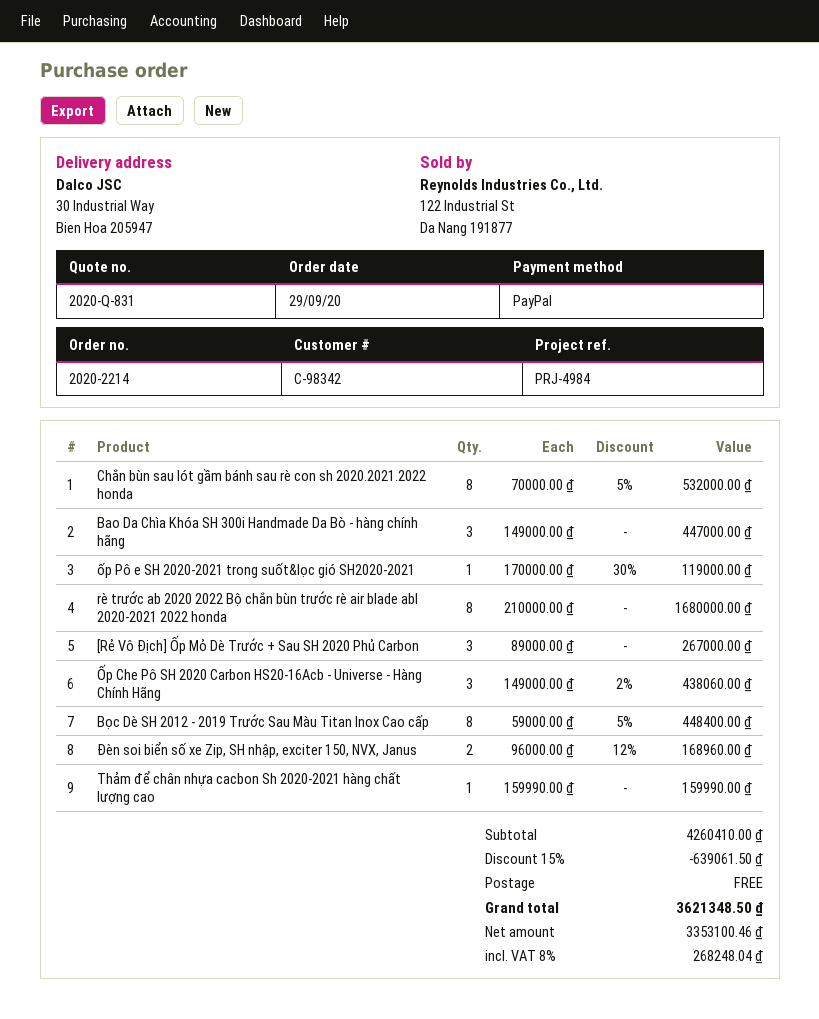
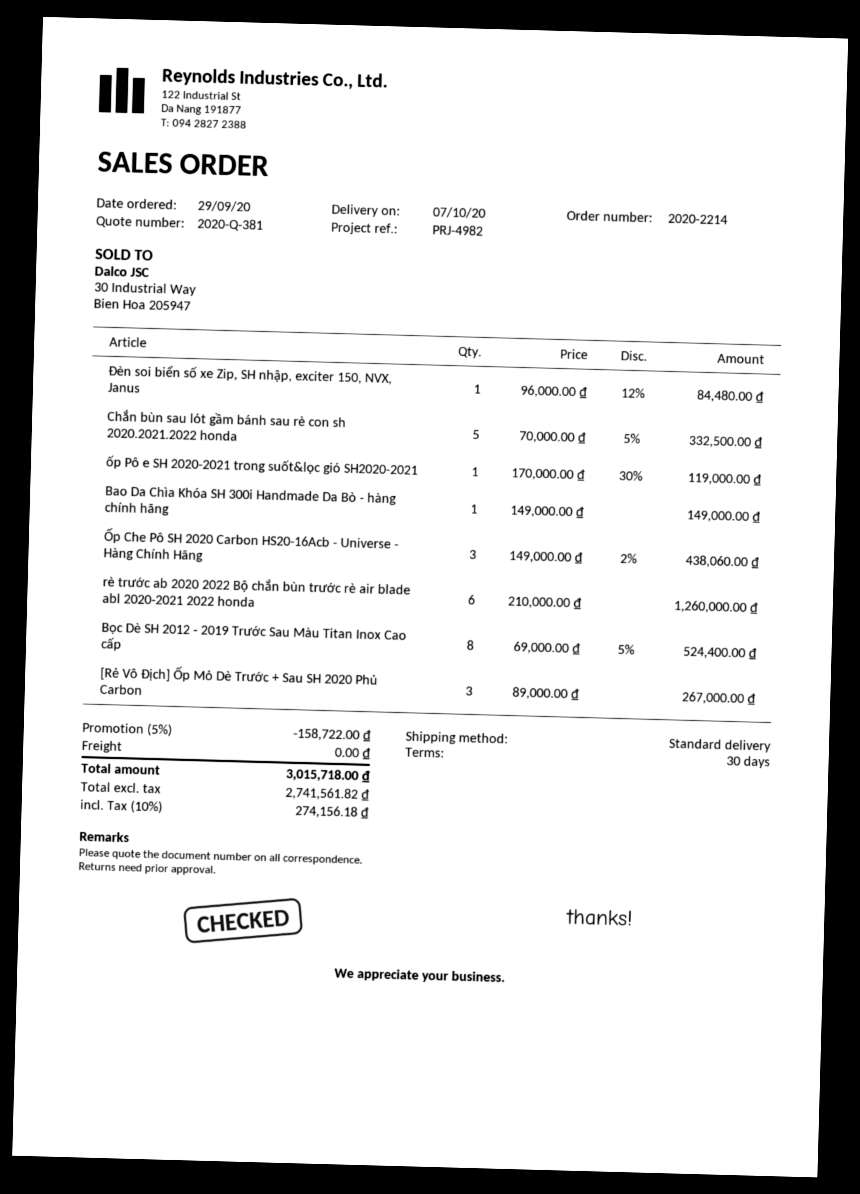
quote number: 2020-Q-831 -> 2020-Q-381
reference: PRJ-4984 -> PRJ-4982
Chắn bùn sau lót gầm bánh sau rè con sh 2020.2021.2022 honda: 8 x 70000.00 - 5% = 532000.00 -> 5 x 70000.00 - 5% = 332500.00
Bao Da Chìa Khóa SH 300i Handmade Da Bò - hàng chính hãng: 3 x 149000.00 = 447000.00 -> 1 x 149000.00 = 149000.00
rè trước ab 2020 2022 Bộ chắn bùn trước rè air blade abl 2020-2021 2022 honda: 8 x 210000.00 = 1680000.00 -> 6 x 210000.00 = 1260000.00
Bọc Dè SH 2012 - 2019 Trước Sau Màu Titan Inox Cao cấp: 8 x 59000.00 - 5% = 448400.00 -> 8 x 69000.00 - 5% = 524400.00
Đèn soi biển số xe Zip, SH nhập, exciter 150, NVX, Janus: 2 x 96000.00 - 12% = 168960.00 -> 1 x 96000.00 - 12% = 84480.00
Thảm để chân nhựa cacbon Sh 2020-2021 hàng chất lượng cao: 1 x 159990.00 = 159990.00 -> none
discount: 15% = 639061.50 -> 5% = 158722.00
net: 3353100.46 -> 2741561.82
tax: 8% = 268248.04 -> 10% = 274156.18
total: 3621348.50 -> 3015718.00

